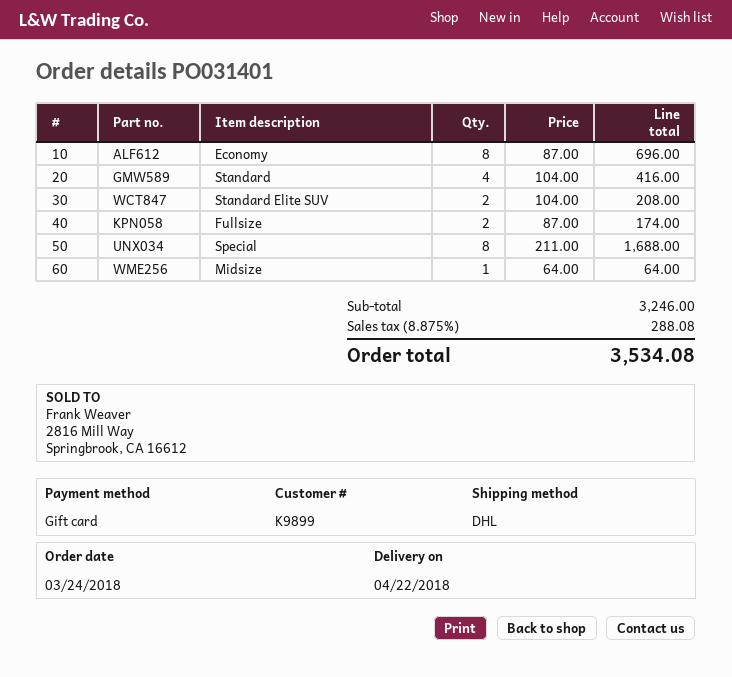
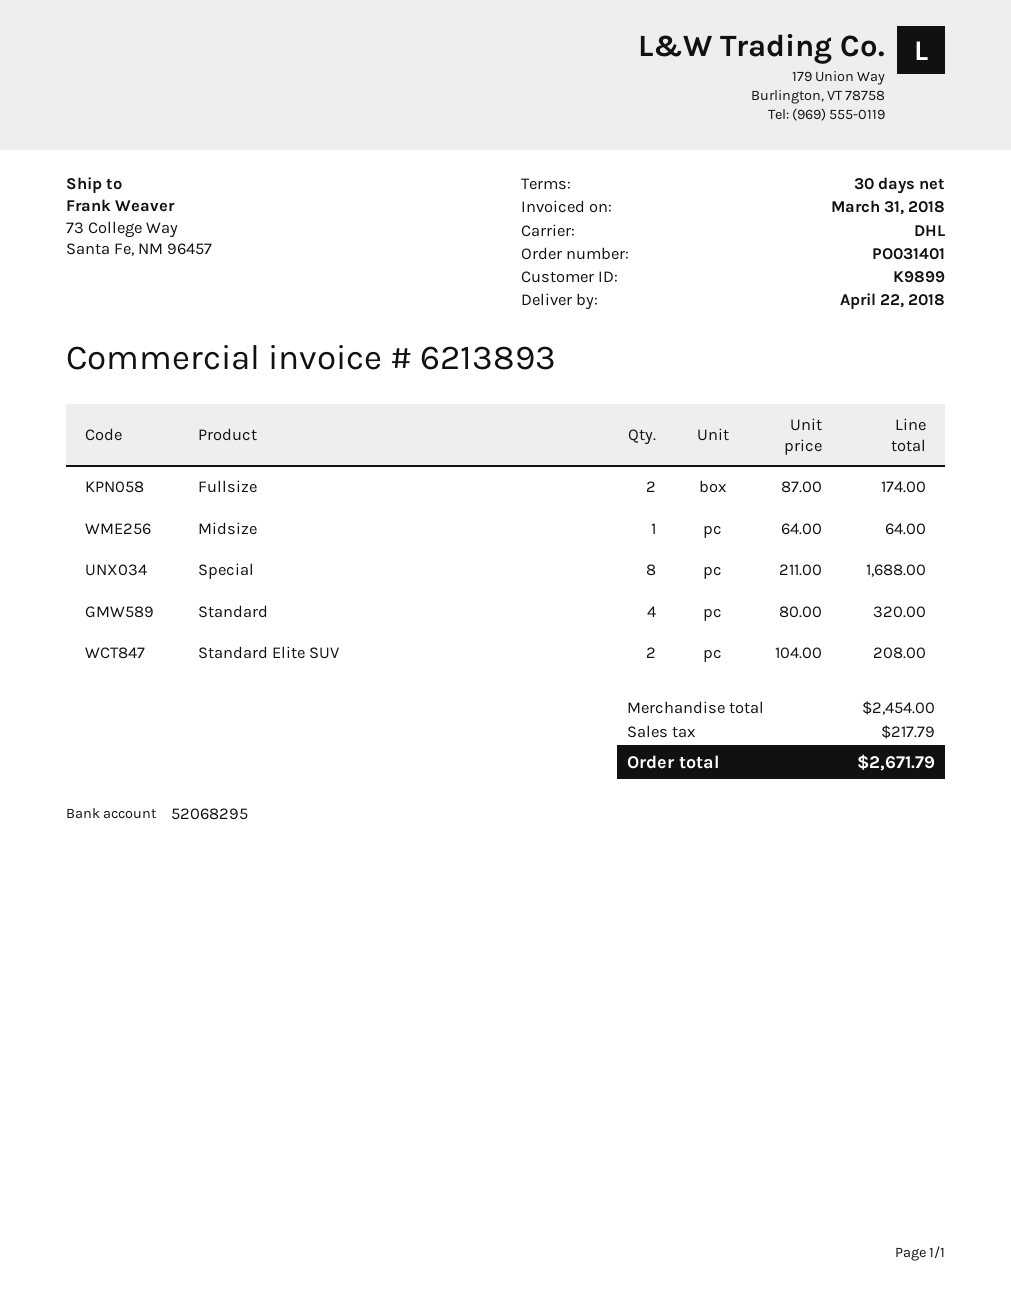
Economy: 8 x 87.00 = 696.00 -> none
Standard: 4 x 104.00 = 416.00 -> 4 x 80.00 = 320.00
subtotal: 3246.00 -> 2454.00
tax: 288.08 -> 217.79
total: 3534.08 -> 2671.79

